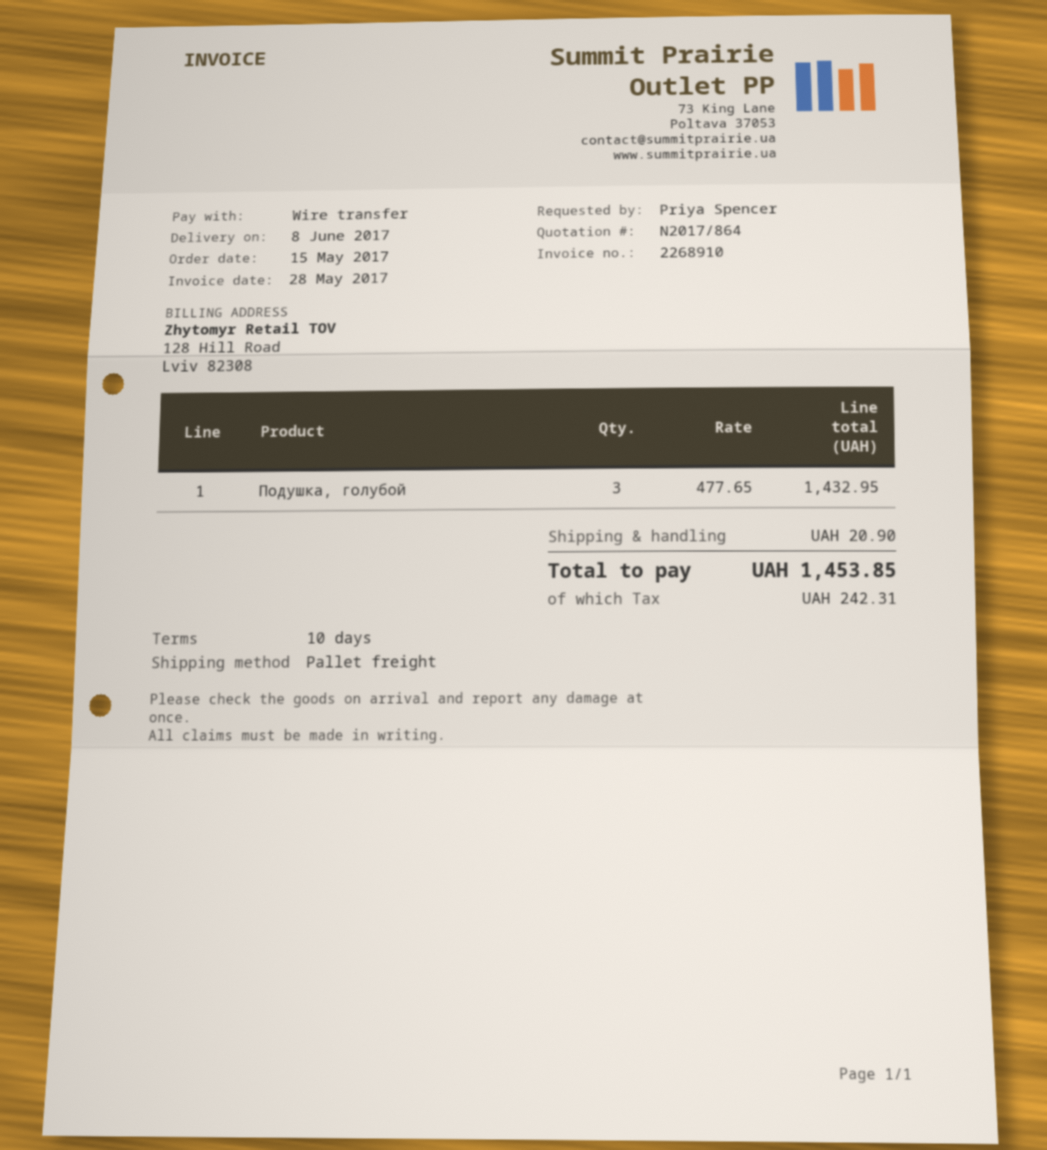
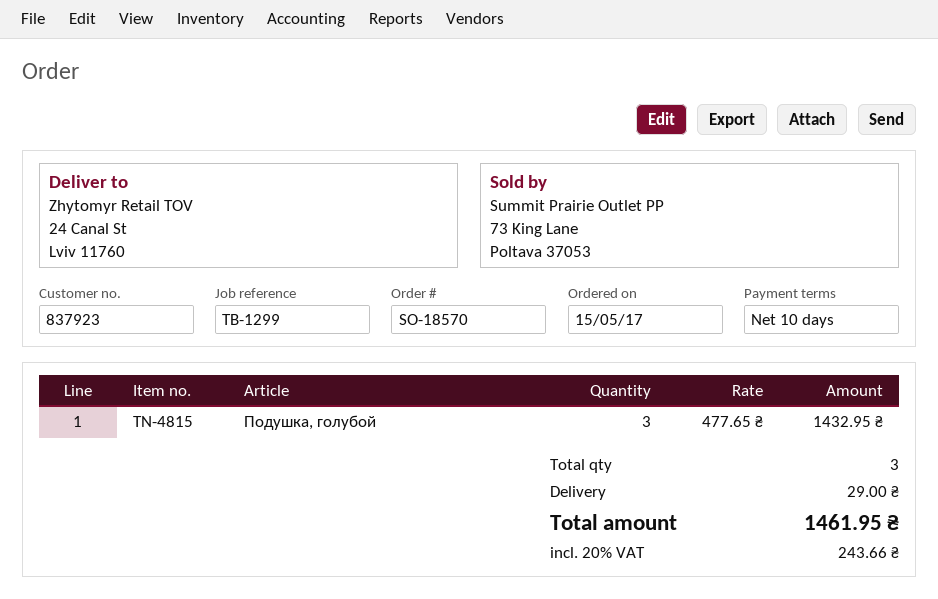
shipping: 20.90 -> 29.00
tax: 242.31 -> 243.66
total: 1453.85 -> 1461.95

